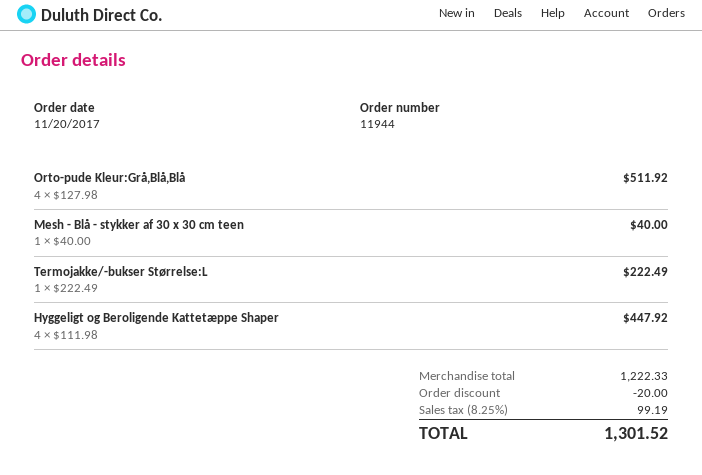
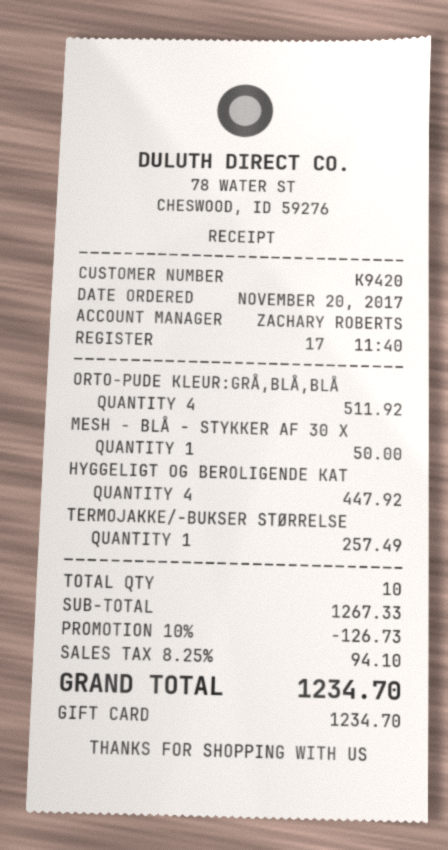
Mesh - Blå - stykker af 30 x 30 cm teen: 1 for 40.00 -> 1 for 50.00
Termojakke/-bukser Størrelse:L: 1 for 222.49 -> 1 for 257.49
subtotal: 1222.33 -> 1267.33
discount: 20.00 -> 126.73
tax: 8.25% = 99.19 -> 8.25% = 94.10
total: 1301.52 -> 1234.70

